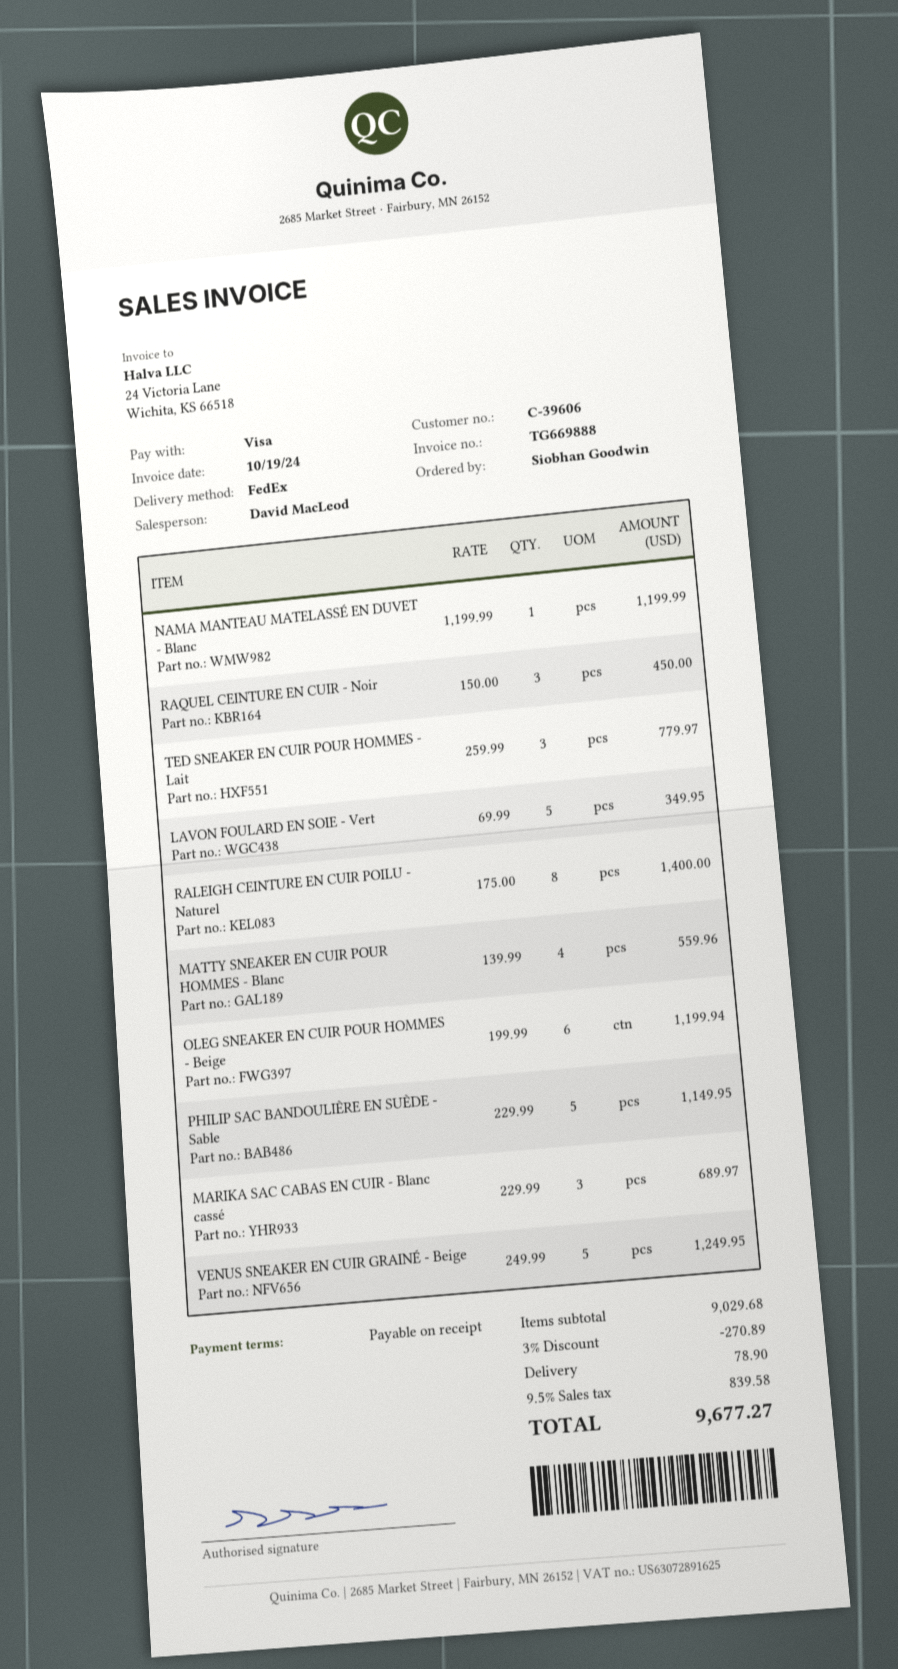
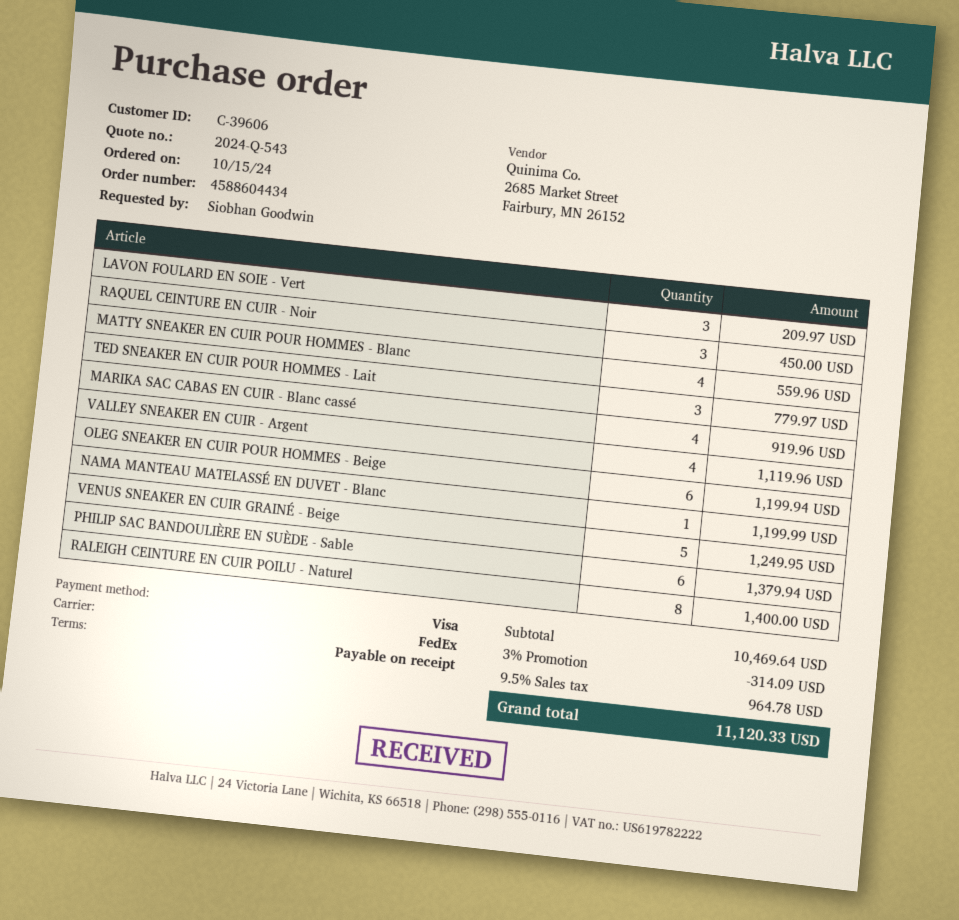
LAVON FOULARD EN SOIE - Vert: 5 for 349.95 -> 3 for 209.97
PHILIP SAC BANDOULIÈRE EN SUÈDE - Sable: 5 for 1149.95 -> 6 for 1379.94
MARIKA SAC CABAS EN CUIR - Blanc cassé: 3 for 689.97 -> 4 for 919.96
VALLEY SNEAKER EN CUIR - Argent: none -> 4 for 1119.96
subtotal: 9029.68 -> 10469.64
discount: 3% = 270.89 -> 3% = 314.09
shipping: 78.90 -> none
tax: 9.5% = 839.58 -> 9.5% = 964.78
total: 9677.27 -> 11120.33

